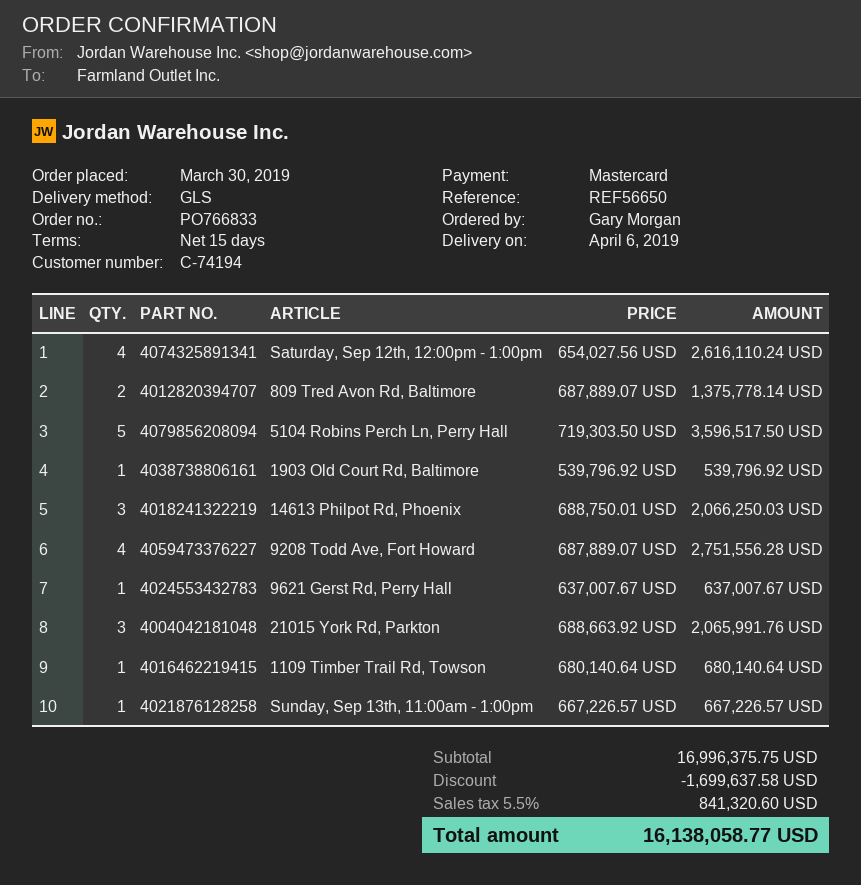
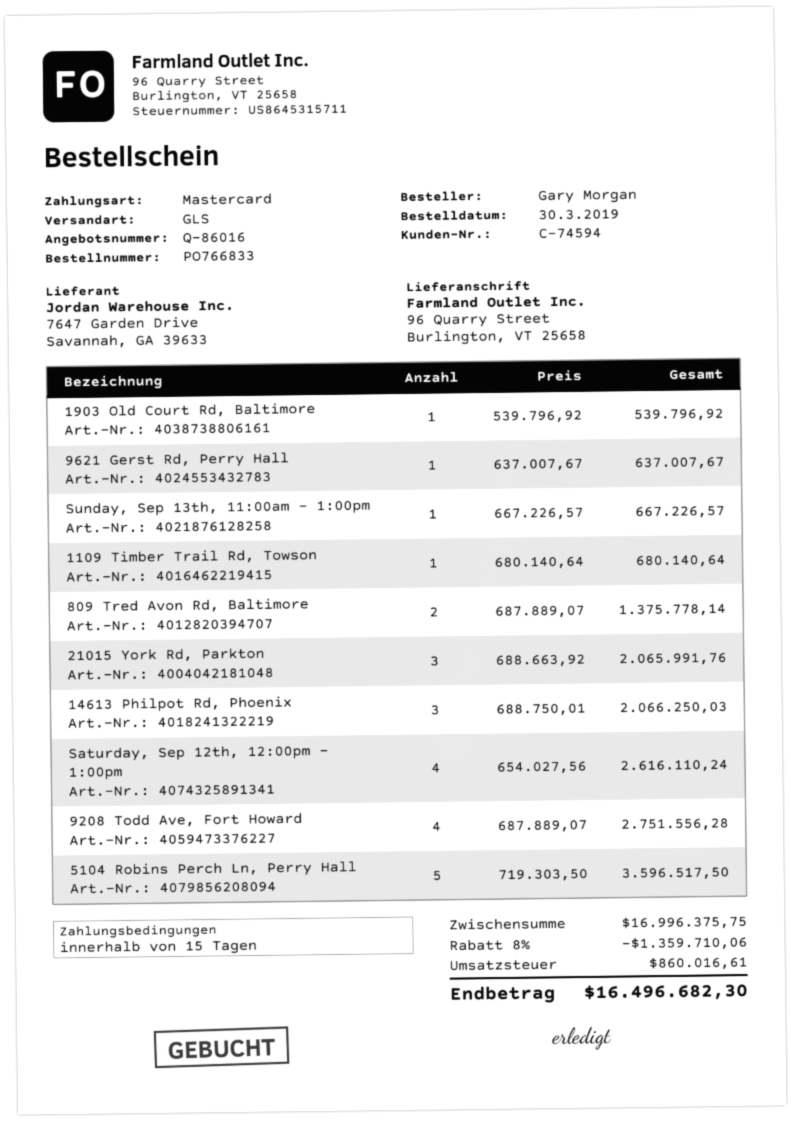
customer number: C-74194 -> C-74594
discount: 1699637.58 -> 1359710.06
tax: 841320.60 -> 860016.61
total: 16138058.77 -> 16496682.30

